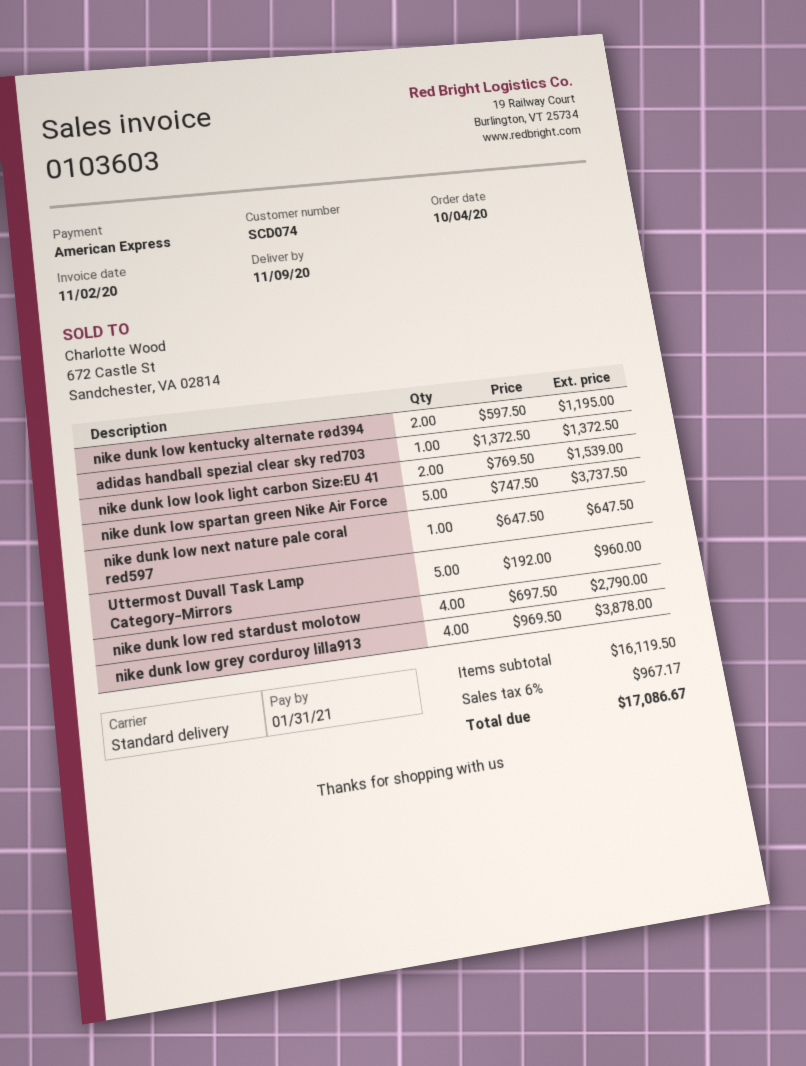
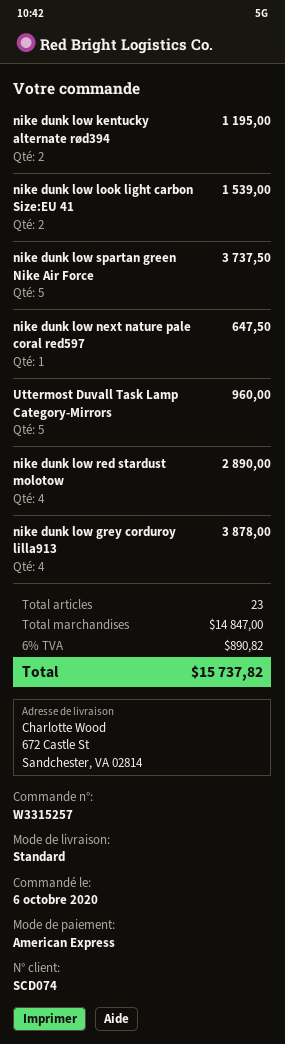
order date: 2020-10-04 -> 2020-10-06
adidas handball spezial clear sky red703: 1 for 1372.50 -> none
nike dunk low red stardust molotow: 4 for 2790.00 -> 4 for 2890.00
subtotal: 16119.50 -> 14847.00
tax: 6% = 967.17 -> 6% = 890.82
total: 17086.67 -> 15737.82

